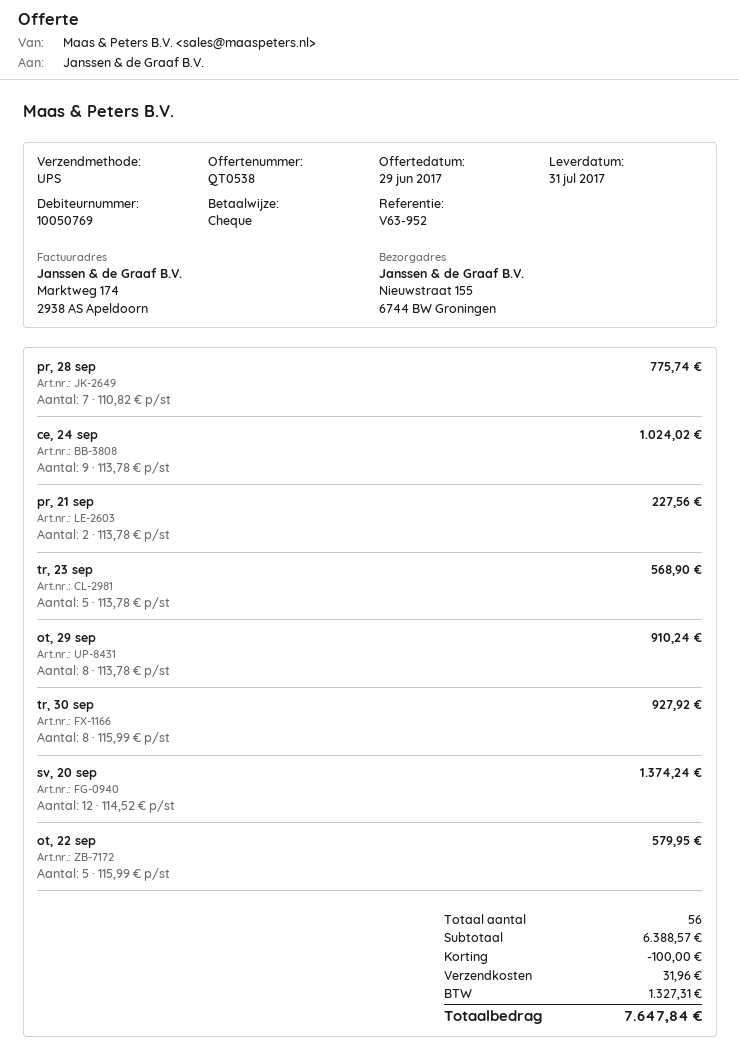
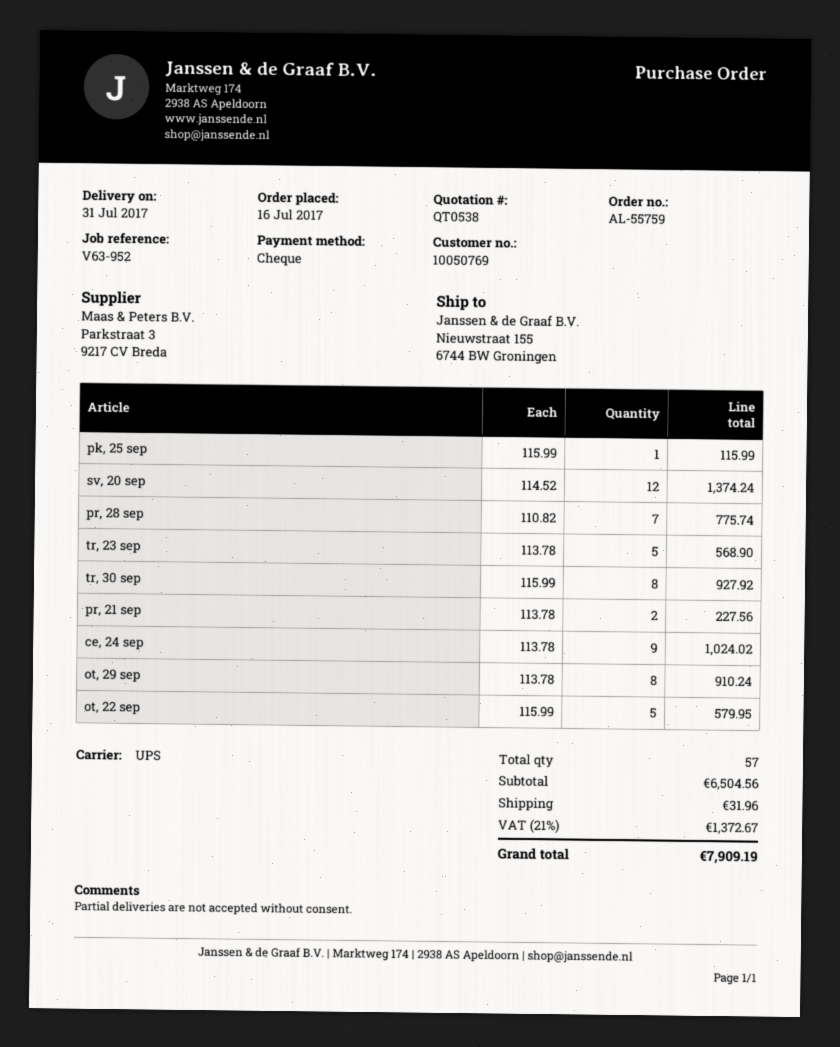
pk, 25 sep: none -> 1 x 115.99 = 115.99
total quantity: 56 -> 57
subtotal: 6388.57 -> 6504.56
discount: 100.00 -> none
tax: 1327.31 -> 1372.67
total: 7647.84 -> 7909.19

